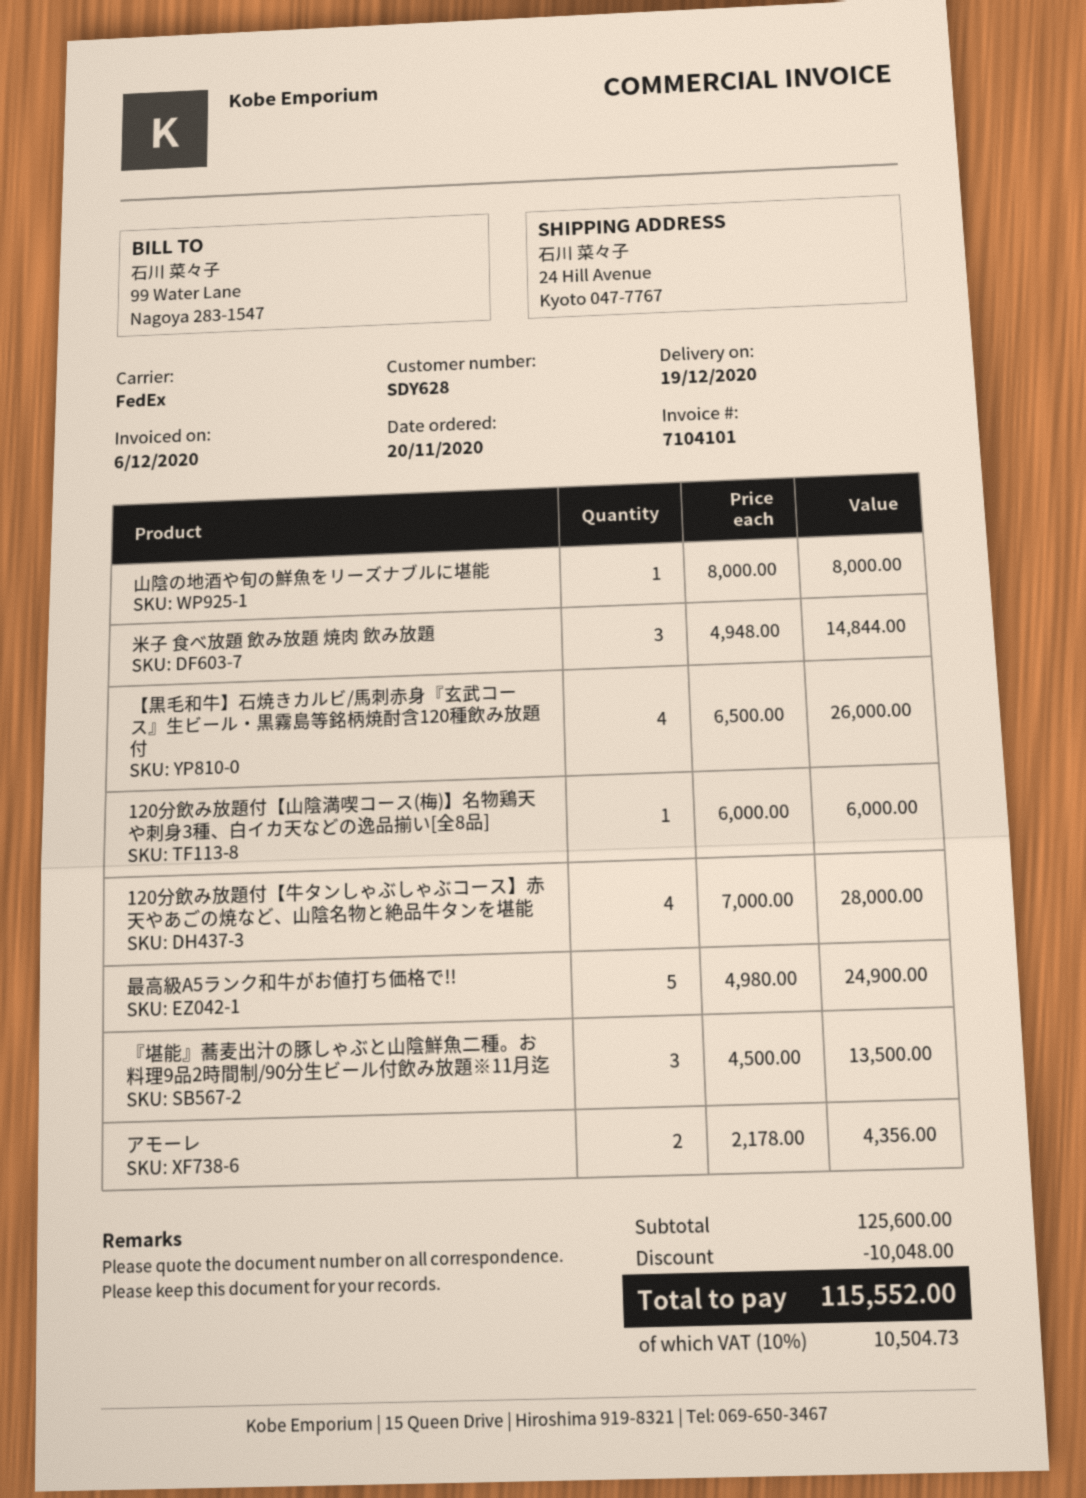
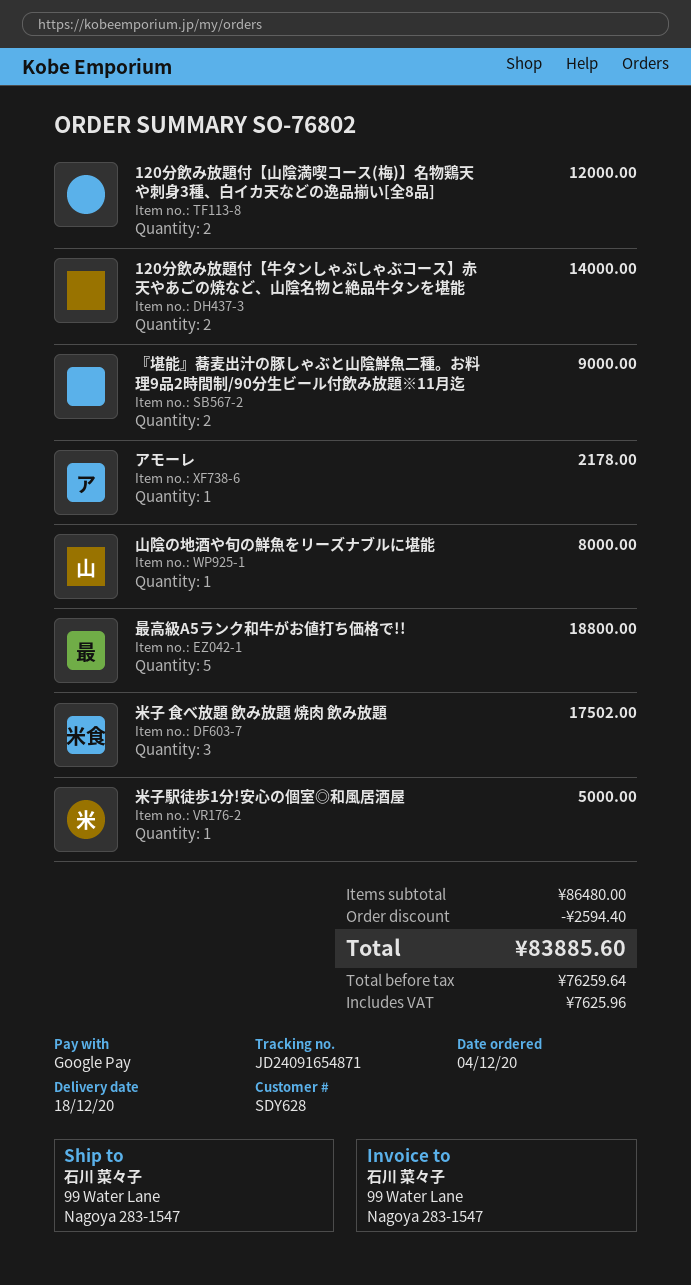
order date: 2020-11-20 -> 2020-12-04
delivery date: 2020-12-19 -> 2020-12-18
ship to: 24 Hill Avenue, Kyoto 047-7767 -> 99 Water Lane, Nagoya 283-1547
米子 食べ放題 飲み放題 焼肉 飲み放題: 3 for 14844.00 -> 3 for 17502.00
【黒毛和牛】石焼きカルビ/馬刺赤身『玄武コース』生ビール・黒霧島等銘柄焼酎含120種飲み放題付: 4 for 26000.00 -> none
120分飲み放題付【山陰満喫コース(梅)】名物鶏天や刺身3種、白イカ天などの逸品揃い[全8品]: 1 for 6000.00 -> 2 for 12000.00
120分飲み放題付【牛タンしゃぶしゃぶコース】赤天やあごの焼など、山陰名物と絶品牛タンを堪能: 4 for 28000.00 -> 2 for 14000.00
最高級A5ランク和牛がお値打ち価格で!!: 5 for 24900.00 -> 5 for 18800.00
『堪能』蕎麦出汁の豚しゃぶと山陰鮮魚二種。お料理9品2時間制/90分生ビール付飲み放題※11月迄: 3 for 13500.00 -> 2 for 9000.00
アモーレ: 2 for 4356.00 -> 1 for 2178.00
米子駅徒歩1分!安心の個室◎和風居酒屋: none -> 1 for 5000.00
subtotal: 125600.00 -> 86480.00
discount: 10048.00 -> 2594.40
tax: 10504.73 -> 7625.96
total: 115552.00 -> 83885.60

